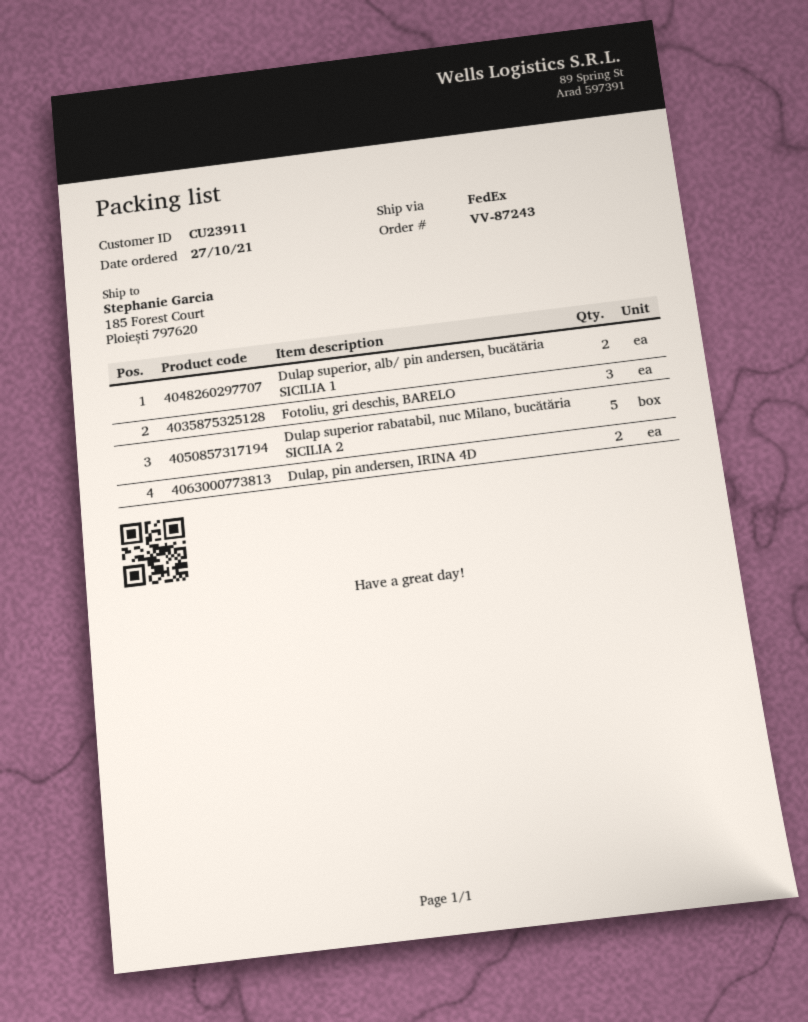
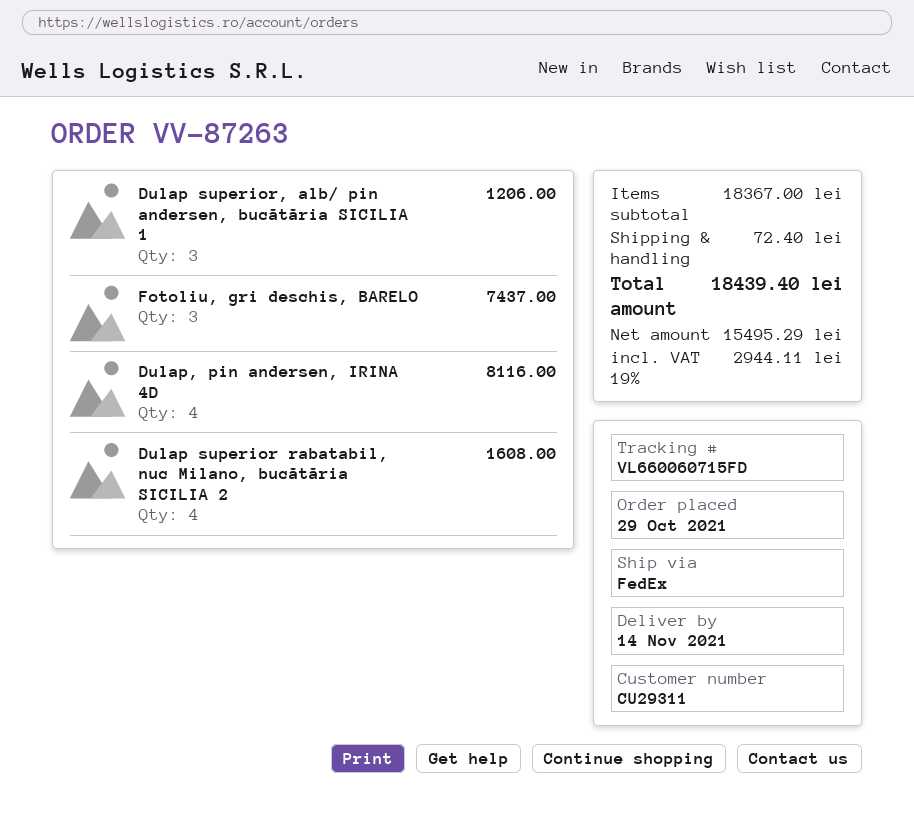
order number: VV-87243 -> VV-87263
order date: 2021-10-27 -> 2021-10-29
customer number: CU23911 -> CU29311
Dulap superior, alb/ pin andersen, bucătăria SICILIA 1: 2 -> 3
Dulap superior rabatabil, nuc Milano, bucătăria SICILIA 2: 5 -> 4
Dulap, pin andersen, IRINA 4D: 2 -> 4

